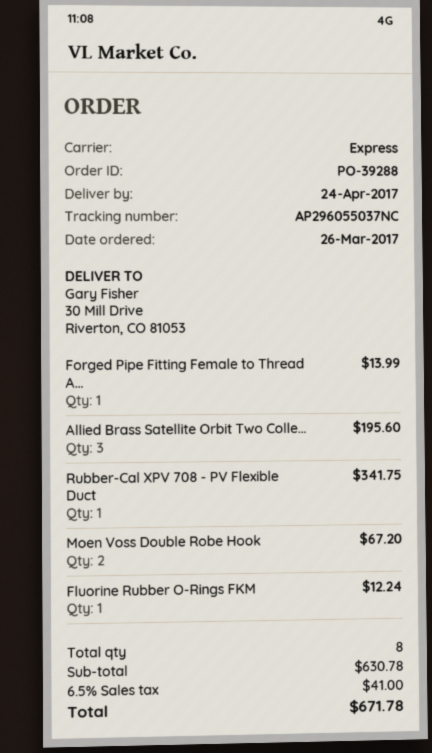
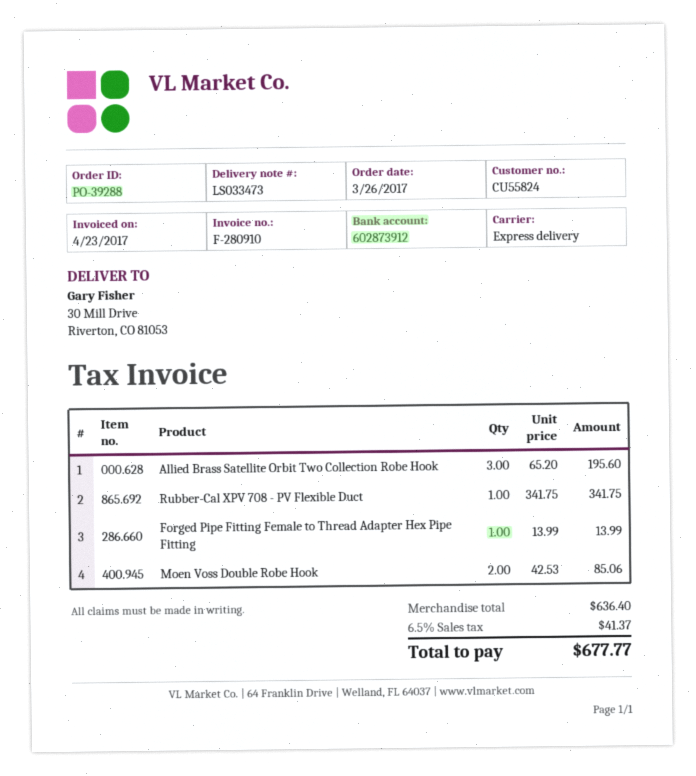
Moen Voss Double Robe Hook: 2 for 67.20 -> 2 for 85.06
Fluorine Rubber O-Rings FKM: 1 for 12.24 -> none
subtotal: 630.78 -> 636.40
tax: 6.5% = 41.00 -> 6.5% = 41.37
total: 671.78 -> 677.77

